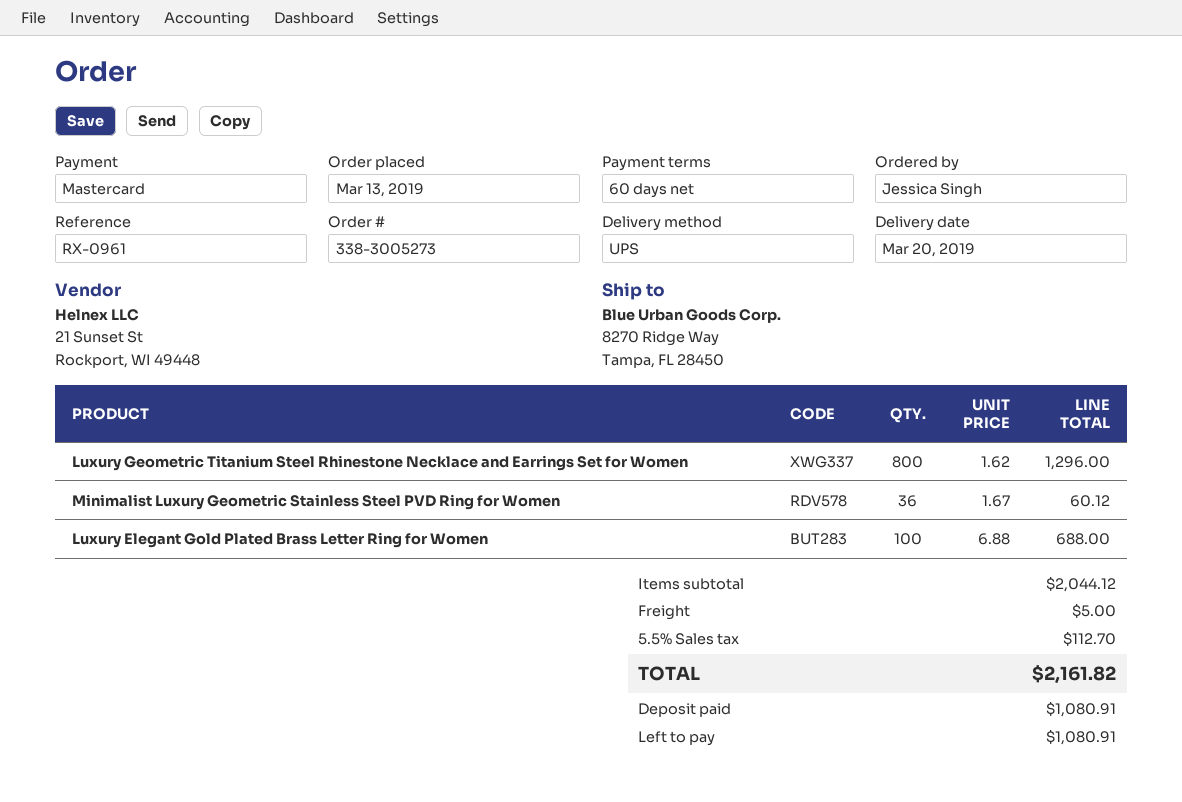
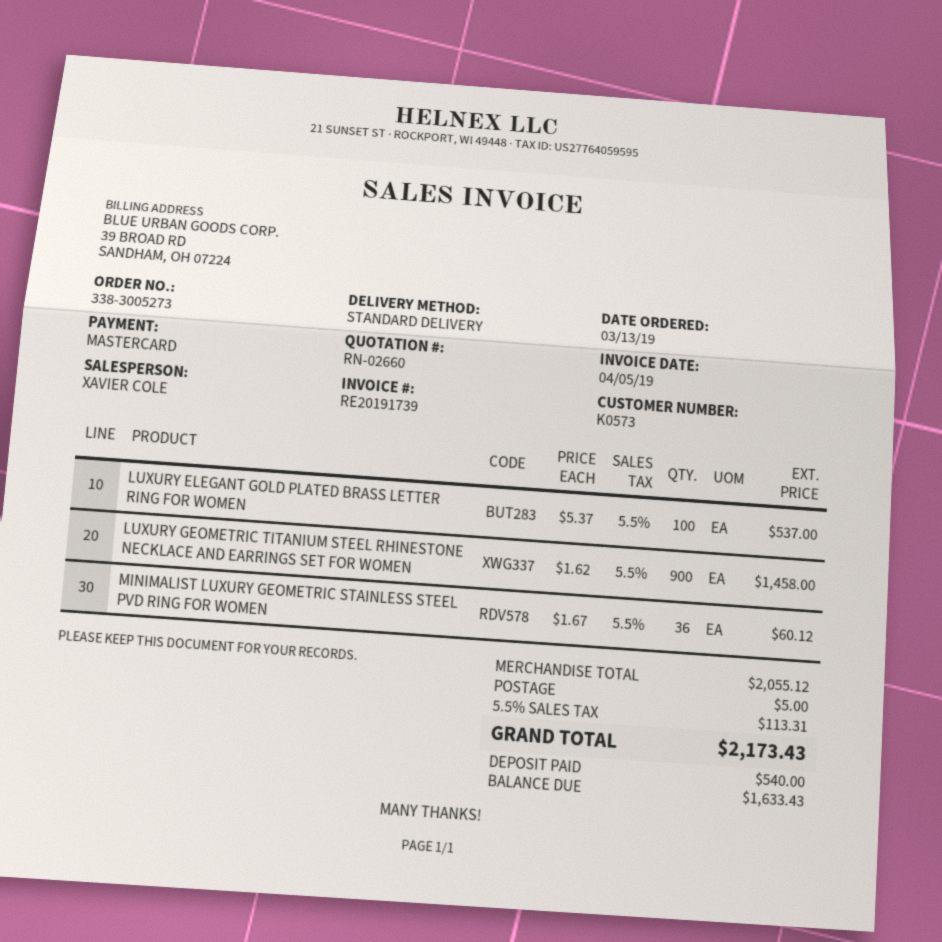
shipping method: UPS -> standard
Luxury Geometric Titanium Steel Rhinestone Necklace and Earrings Set for Women: 800 x 1.62 = 1296.00 -> 900 x 1.62 = 1458.00
Luxury Elegant Gold Plated Brass Letter Ring for Women: 100 x 6.88 = 688.00 -> 100 x 5.37 = 537.00
subtotal: 2044.12 -> 2055.12
tax: 5.5% = 112.70 -> 5.5% = 113.31
total: 2161.82 -> 2173.43
deposit: 1080.91 -> 540.00
balance: 1080.91 -> 1633.43

